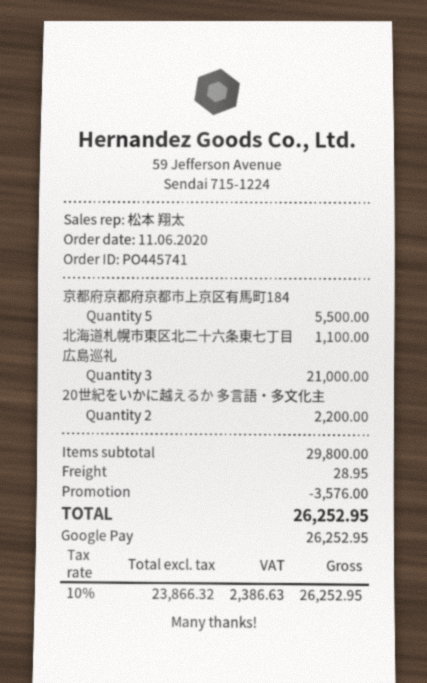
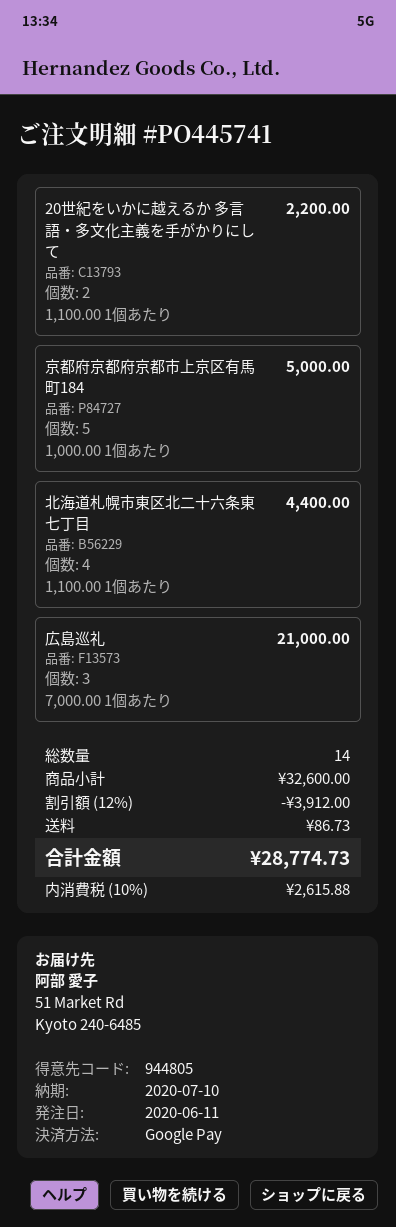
京都府京都府京都市上京区有馬町184: 5 for 5500.00 -> 5 for 5000.00
北海道札幌市東区北二十六条東七丁目: 1 for 1100.00 -> 4 for 4400.00
subtotal: 29800.00 -> 32600.00
discount: 3576.00 -> 3912.00
shipping: 28.95 -> 86.73
tax: 10% = 2386.63 -> 10% = 2615.88
total: 26252.95 -> 28774.73

